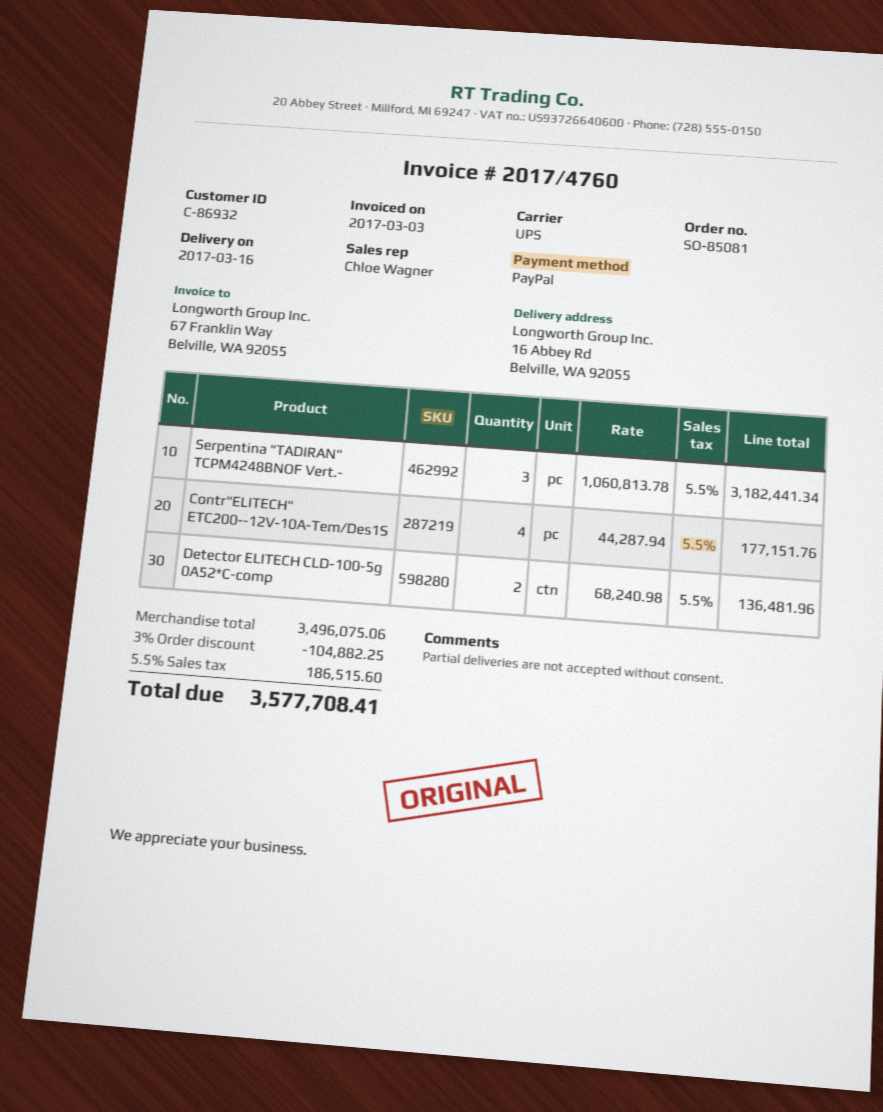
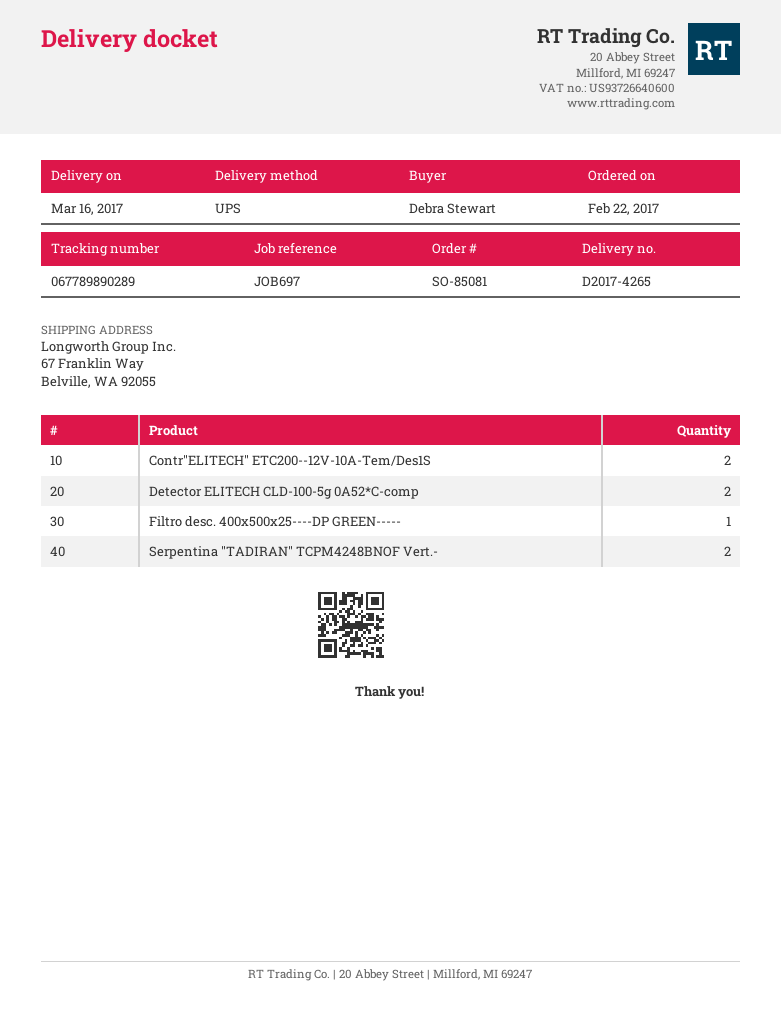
ship to: 16 Abbey Rd, Belville, WA 92055 -> 67 Franklin Way, Belville, WA 92055
Serpentina "TADIRAN" TCPM4248BNOF Vert.-: 3 -> 2
Contr"ELITECH" ETC200--12V-10A-Tem/Des1S: 4 -> 2
Filtro desc. 400x500x25----DP GREEN-----: none -> 1

